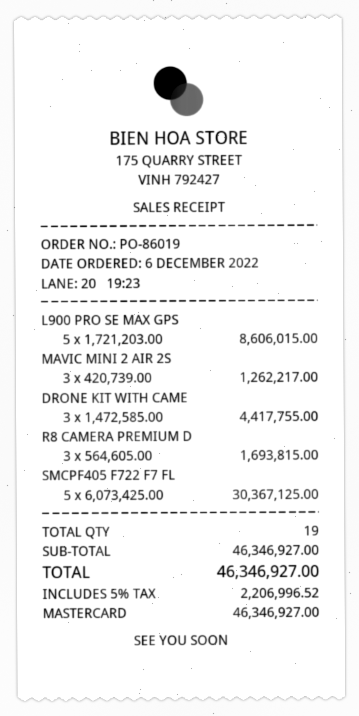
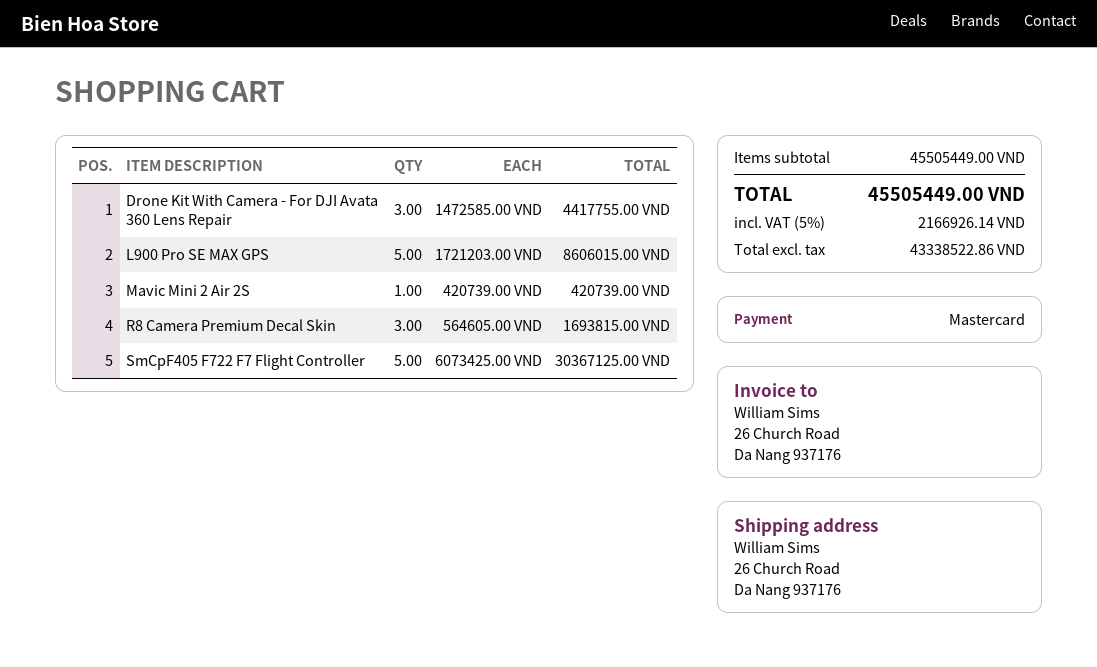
MAVIC MINI 2 AIR 2S: 3 x 420739.00 = 1262217.00 -> 1 x 420739.00 = 420739.00
subtotal: 46346927.00 -> 45505449.00
tax: 5% = 2206996.52 -> 5% = 2166926.14
total: 46346927.00 -> 45505449.00

